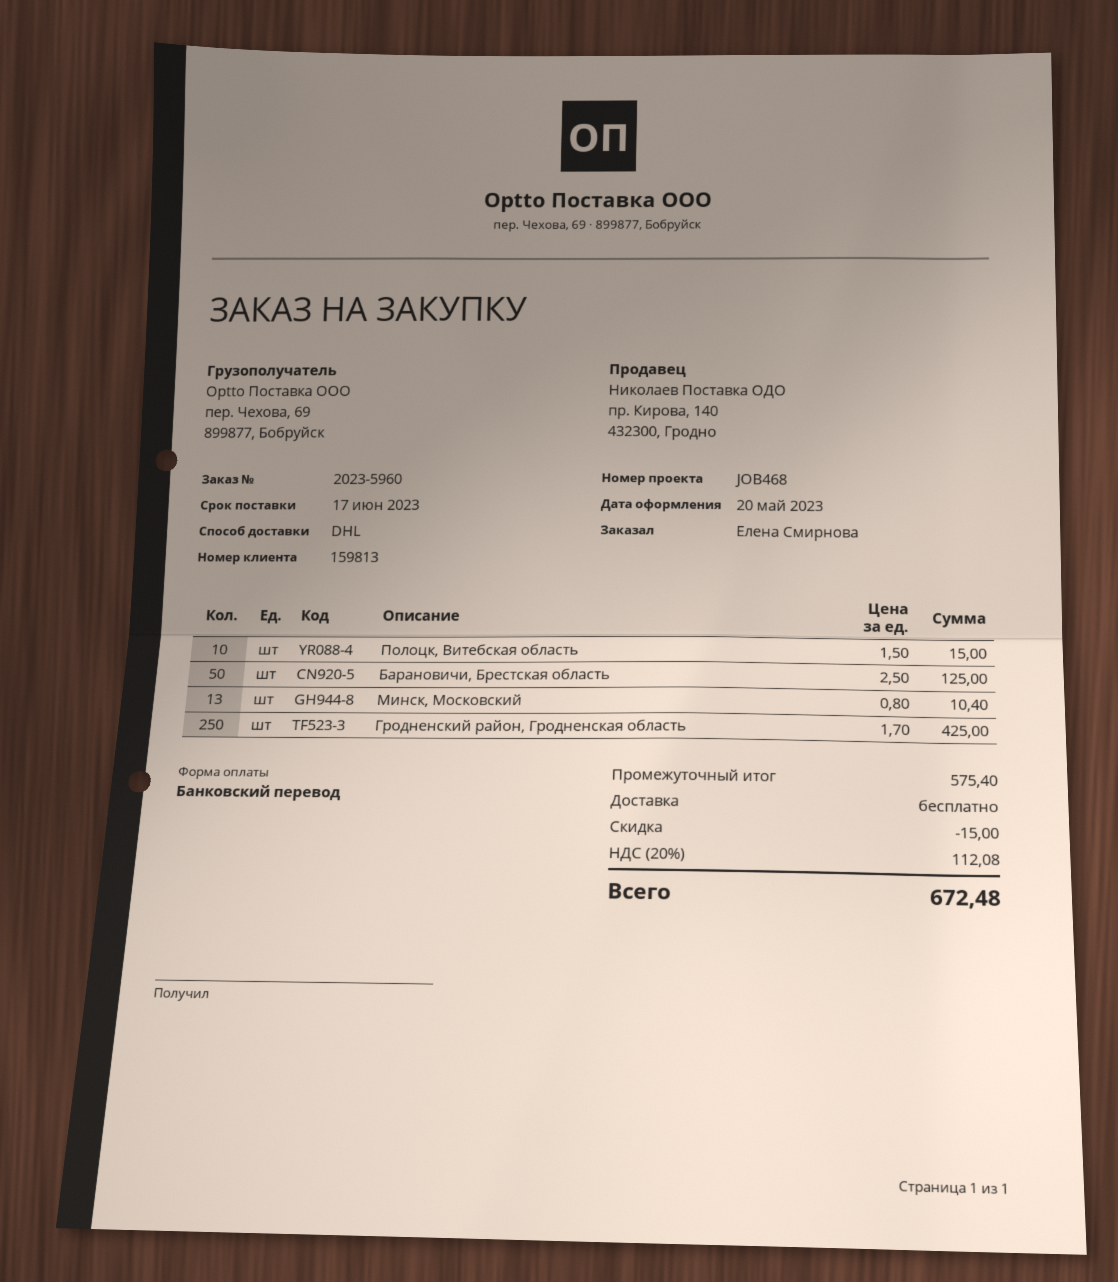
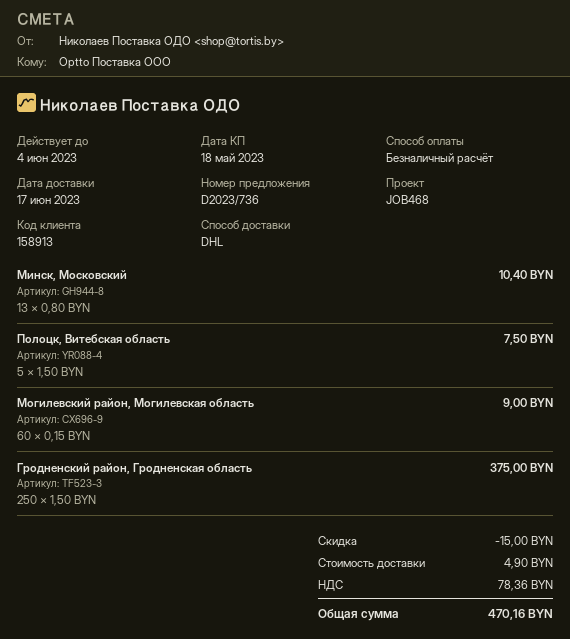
customer number: 159813 -> 158913
Полоцк, Витебская область: 10 x 1.50 = 15.00 -> 5 x 1.50 = 7.50
Барановичи, Брестская область: 50 x 2.50 = 125.00 -> none
Гродненский район, Гродненская область: 250 x 1.70 = 425.00 -> 250 x 1.50 = 375.00
Могилевский район, Могилевская область: none -> 60 x 0.15 = 9.00
shipping: 0.00 -> 4.90
tax: 112.08 -> 78.36
total: 672.48 -> 470.16

